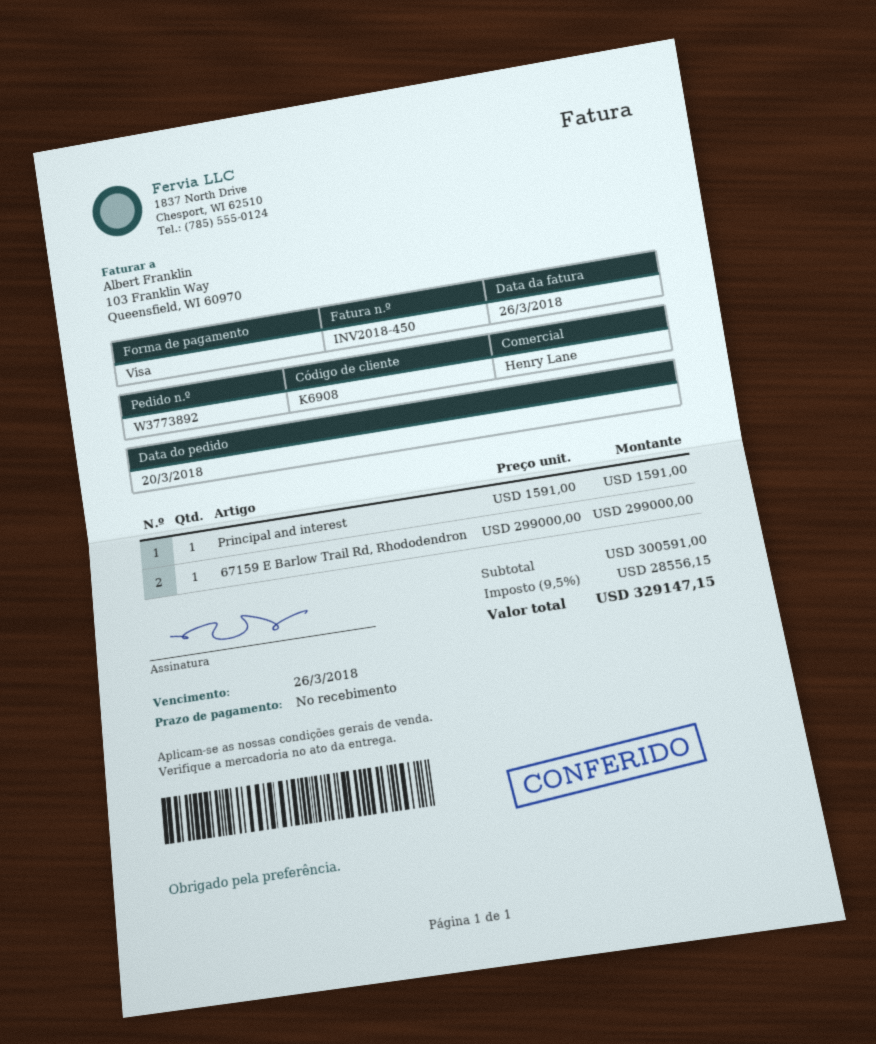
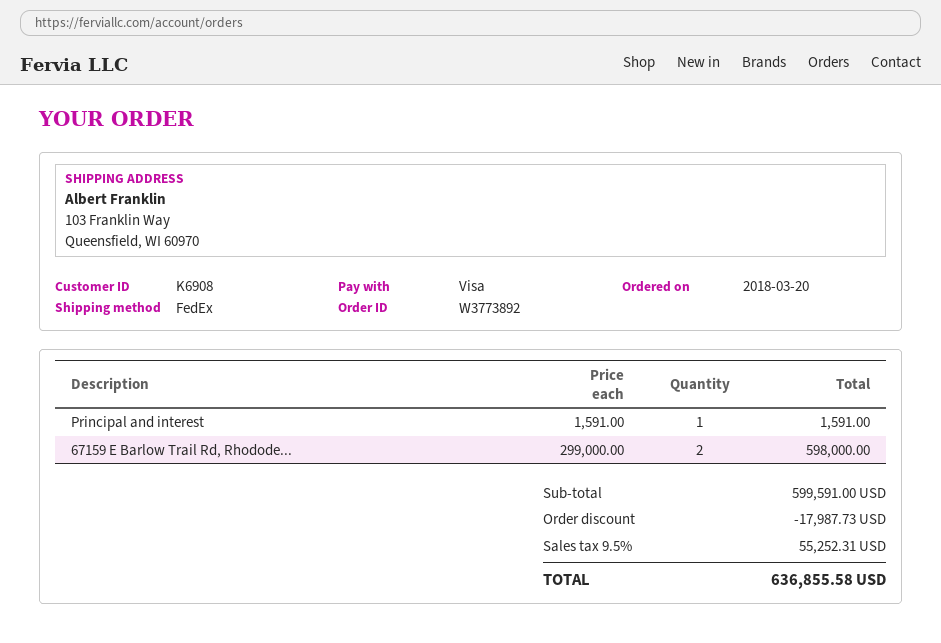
67159 E Barlow Trail Rd, Rhododendron: 1 x 299000.00 = 299000.00 -> 2 x 299000.00 = 598000.00
subtotal: 300591.00 -> 599591.00
discount: none -> 17987.73
tax: 9.5% = 28556.15 -> 9.5% = 55252.31
total: 329147.15 -> 636855.58

